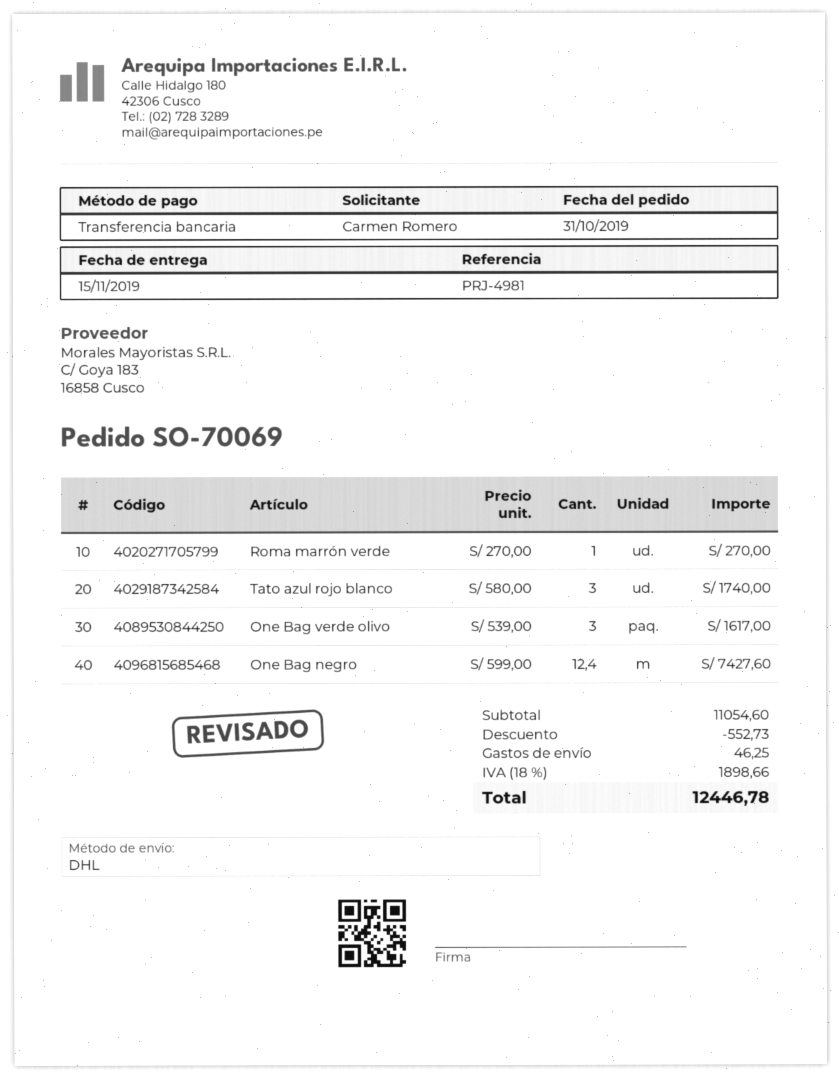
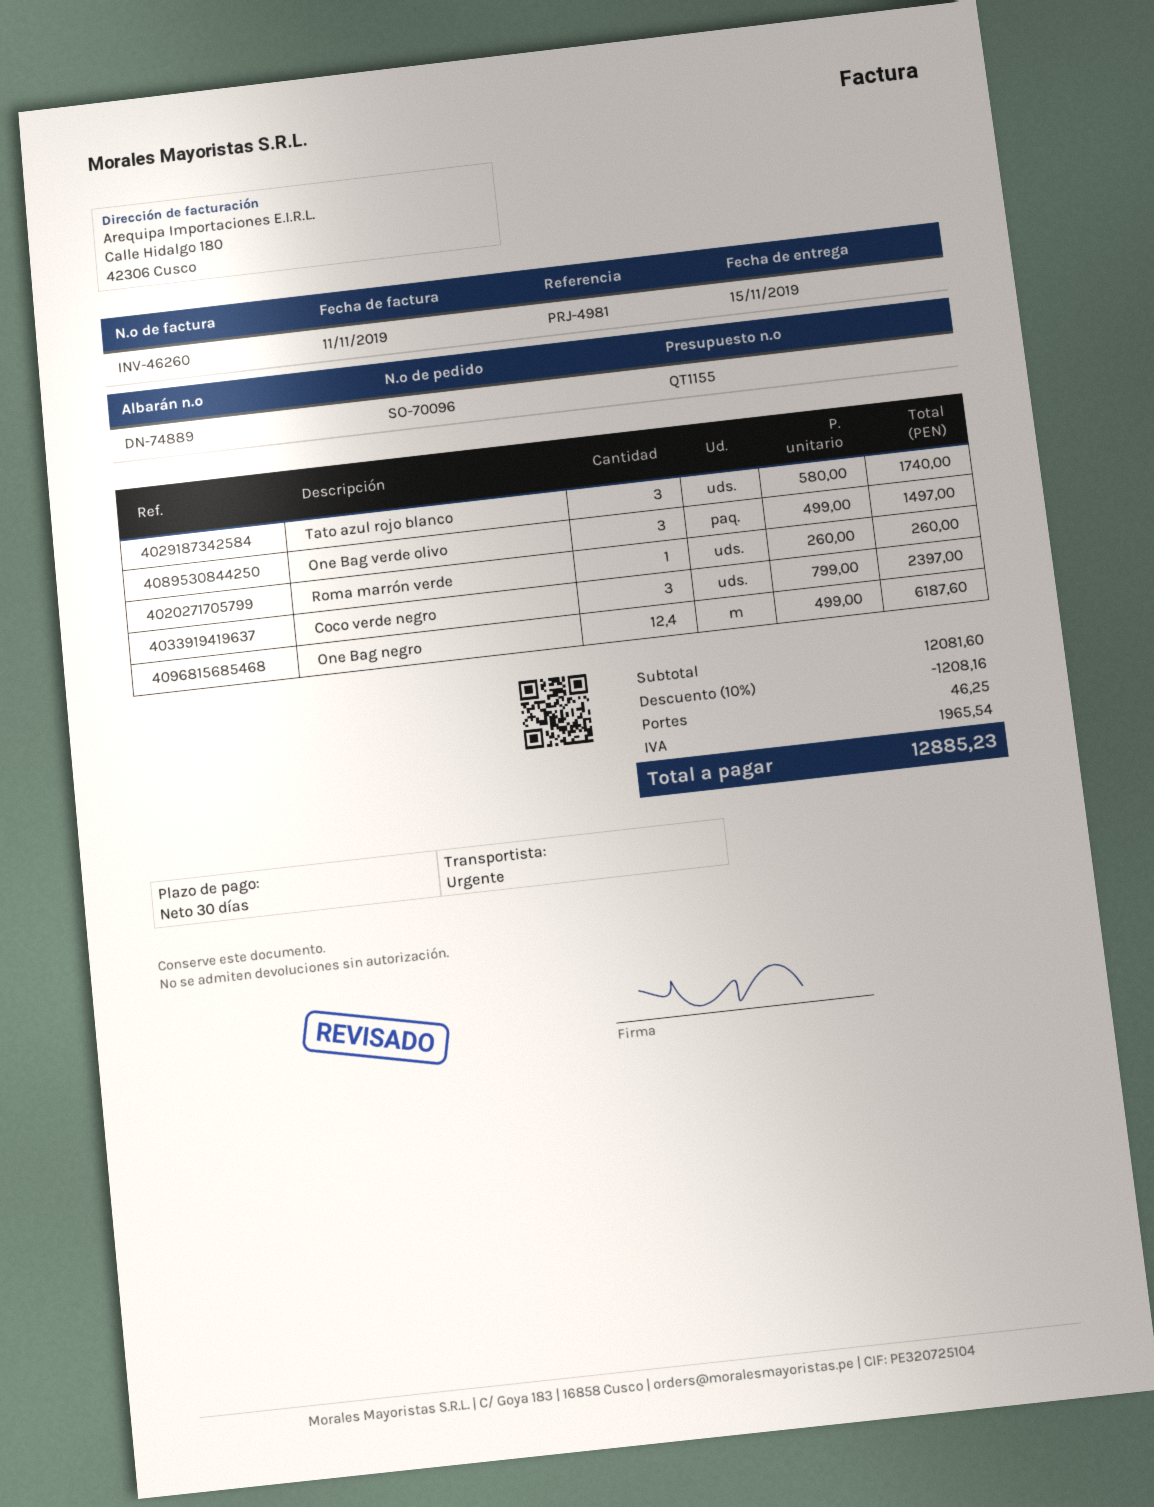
order number: SO-70069 -> SO-70096
shipping method: DHL -> express
Roma marrón verde: 1 x 270.00 = 270.00 -> 1 x 260.00 = 260.00
One Bag verde olivo: 3 x 539.00 = 1617.00 -> 3 x 499.00 = 1497.00
One Bag negro: 12.4 x 599.00 = 7427.60 -> 12.4 x 499.00 = 6187.60
Coco verde negro: none -> 3 x 799.00 = 2397.00
subtotal: 11054.60 -> 12081.60
discount: 552.73 -> 1208.16
tax: 1898.66 -> 1965.54
total: 12446.78 -> 12885.23

